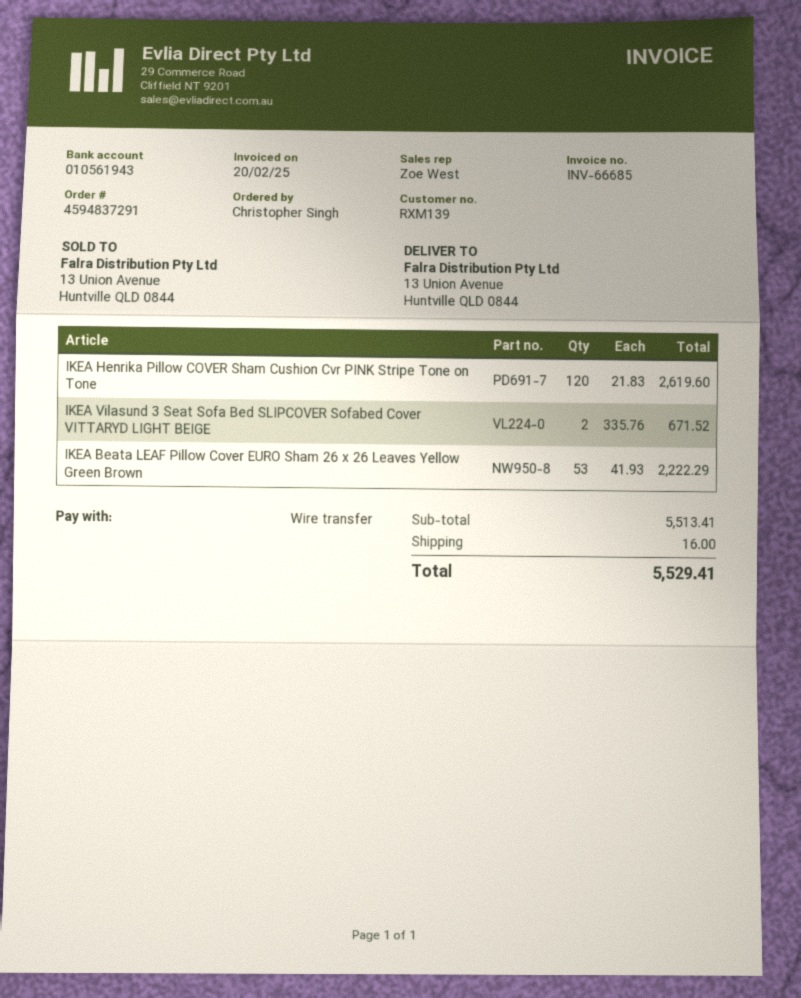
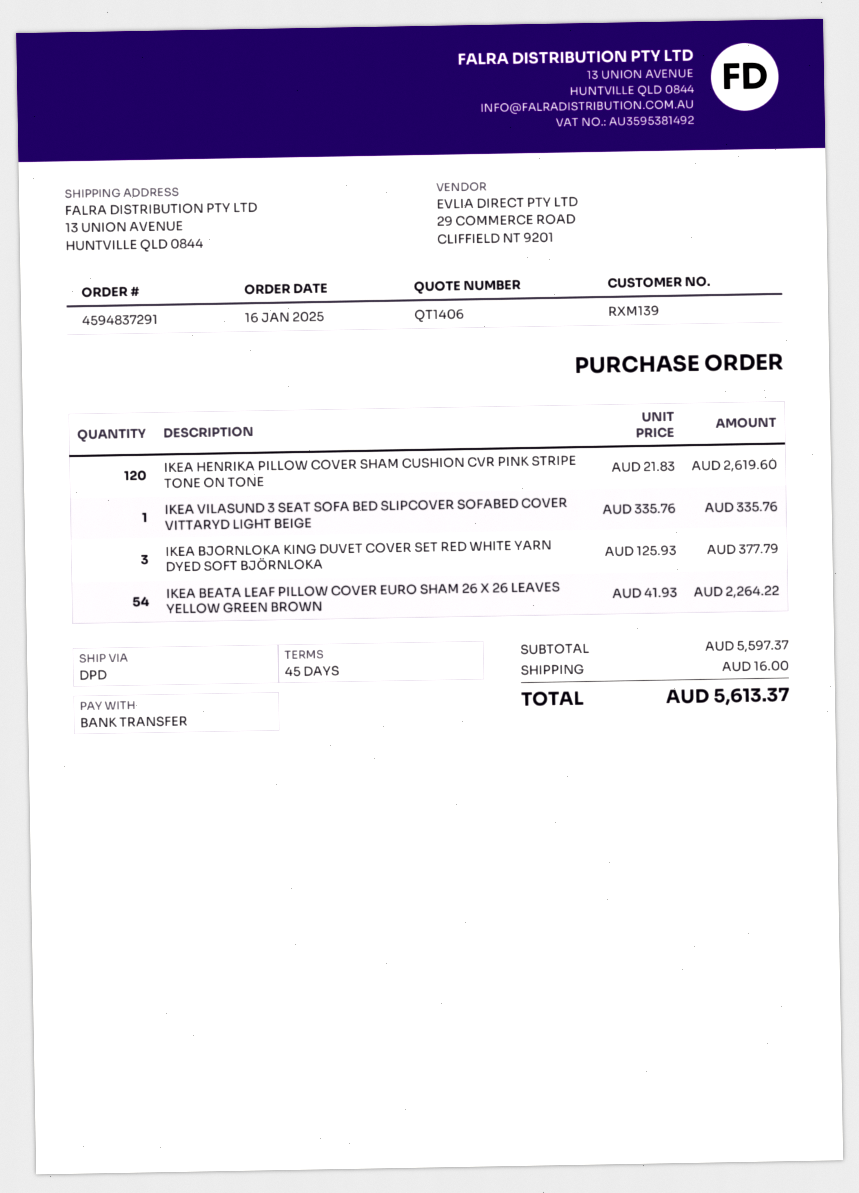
IKEA Vilasund 3 Seat Sofa Bed SLIPCOVER Sofabed Cover VITTARYD LIGHT BEIGE: 2 x 335.76 = 671.52 -> 1 x 335.76 = 335.76
IKEA Beata LEAF Pillow Cover EURO Sham 26 x 26 Leaves Yellow Green Brown: 53 x 41.93 = 2222.29 -> 54 x 41.93 = 2264.22
IKEA BJORNLOKA KING DUVET COVER SET RED WHITE YARN DYED SOFT BJÖRNLOKA: none -> 3 x 125.93 = 377.79
subtotal: 5513.41 -> 5597.37
total: 5529.41 -> 5613.37

